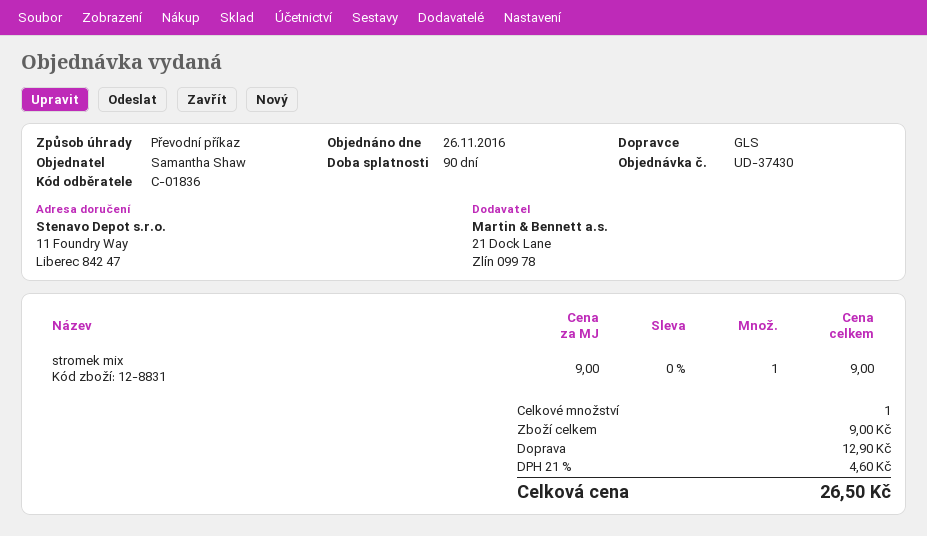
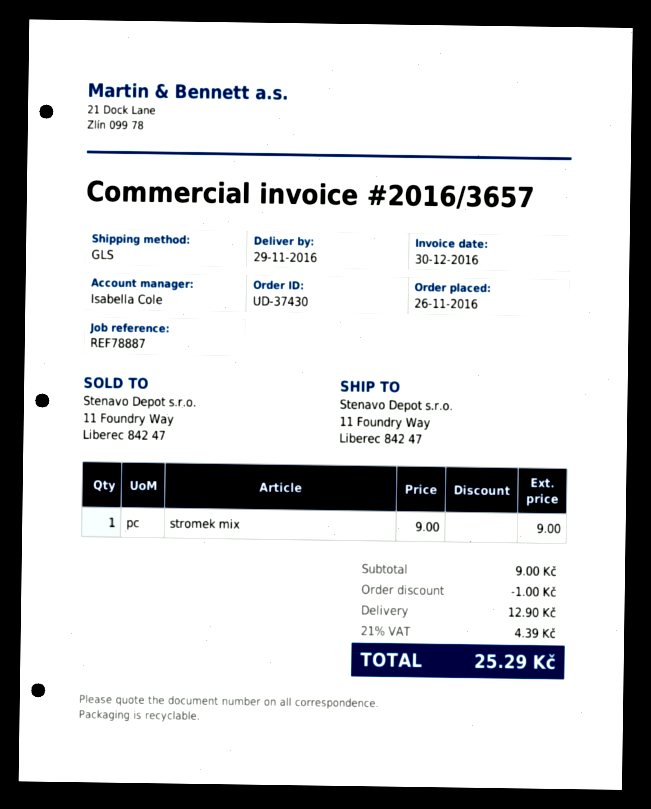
discount: none -> 1.00
tax: 21% = 4.60 -> 21% = 4.39
total: 26.50 -> 25.29

